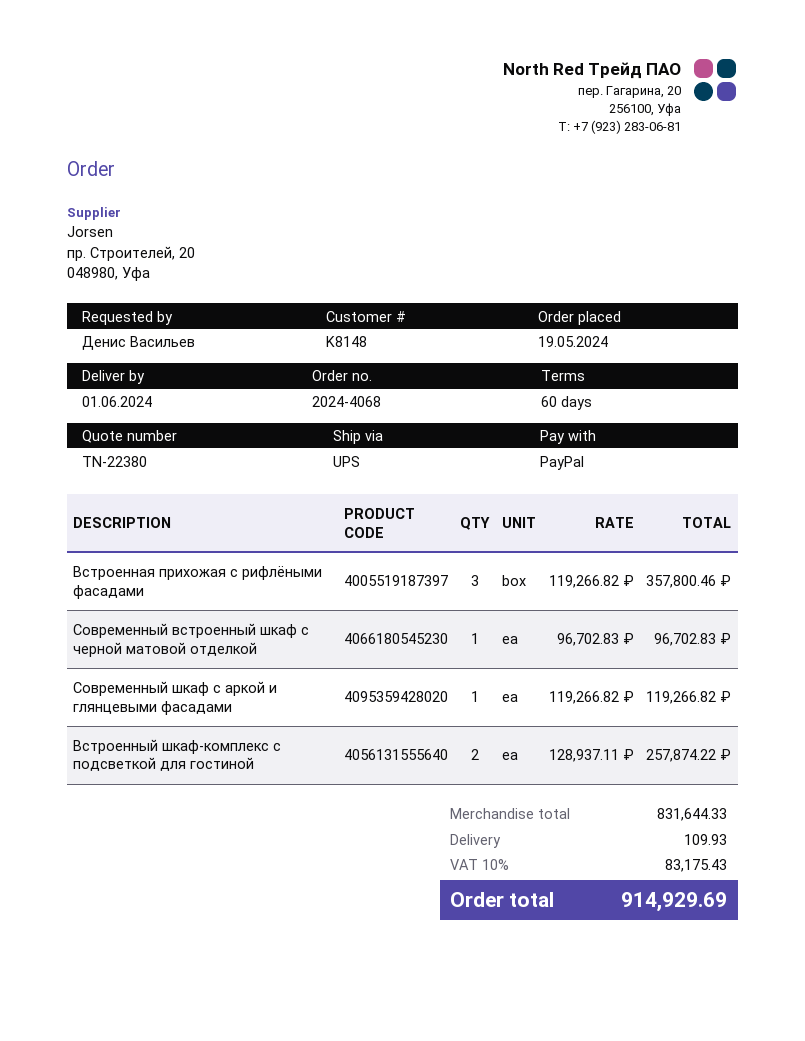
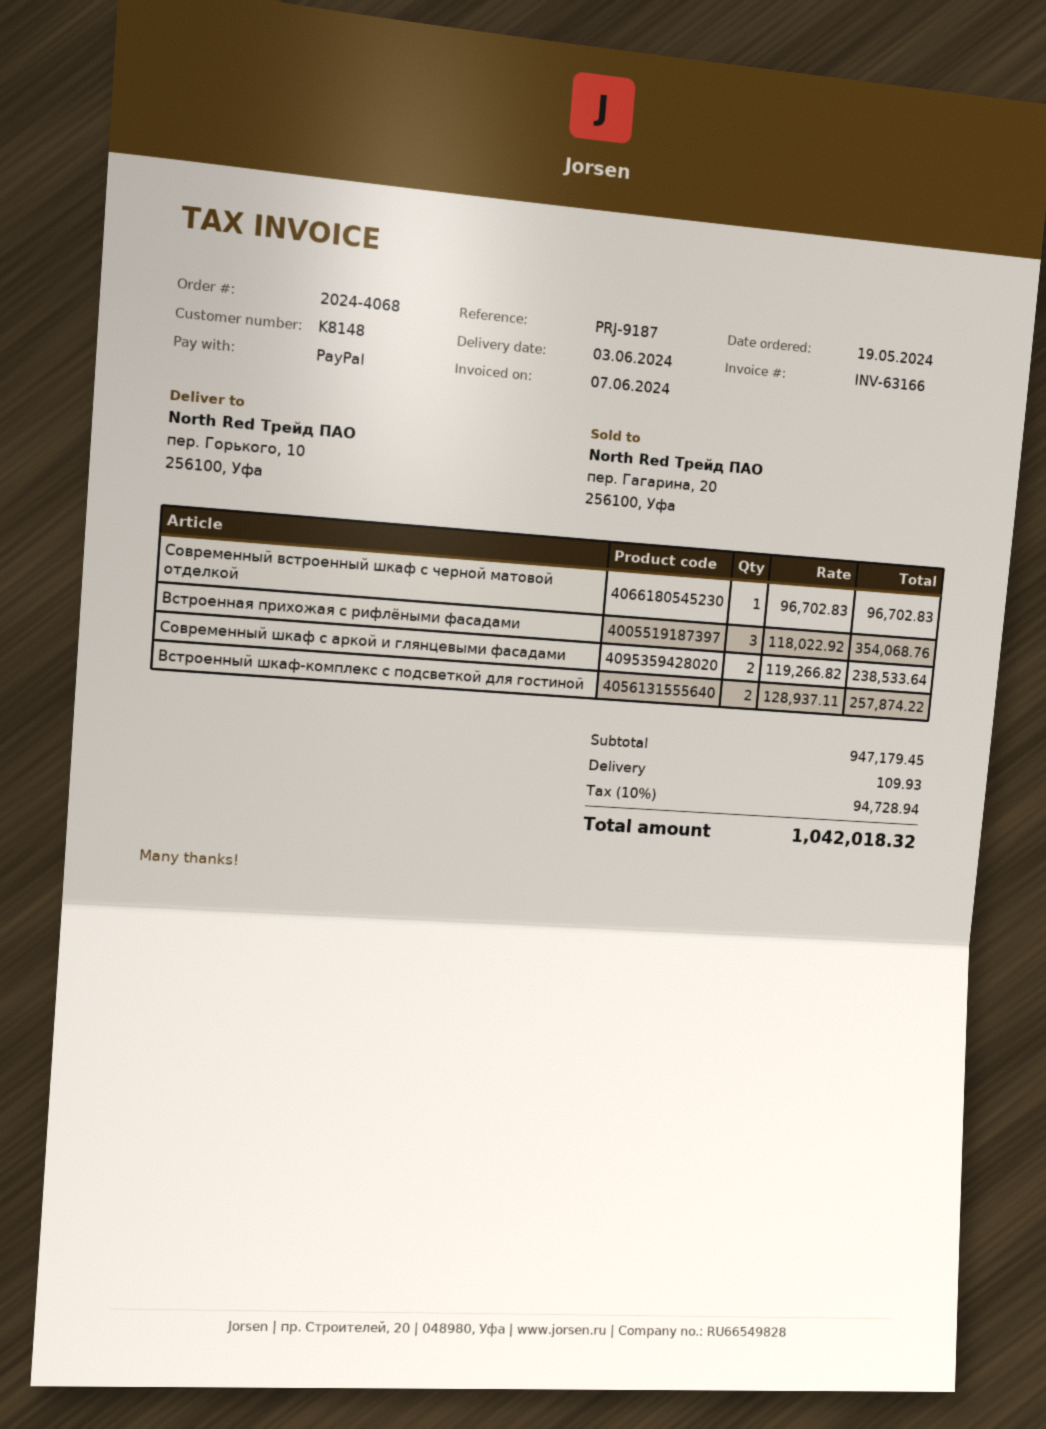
delivery date: 2024-06-01 -> 2024-06-03
Встроенная прихожая с рифлёными фасадами: 3 x 119266.82 = 357800.46 -> 3 x 118022.92 = 354068.76
Современный шкаф с аркой и глянцевыми фасадами: 1 x 119266.82 = 119266.82 -> 2 x 119266.82 = 238533.64
subtotal: 831644.33 -> 947179.45
tax: 10% = 83175.43 -> 10% = 94728.94
total: 914929.69 -> 1042018.32

